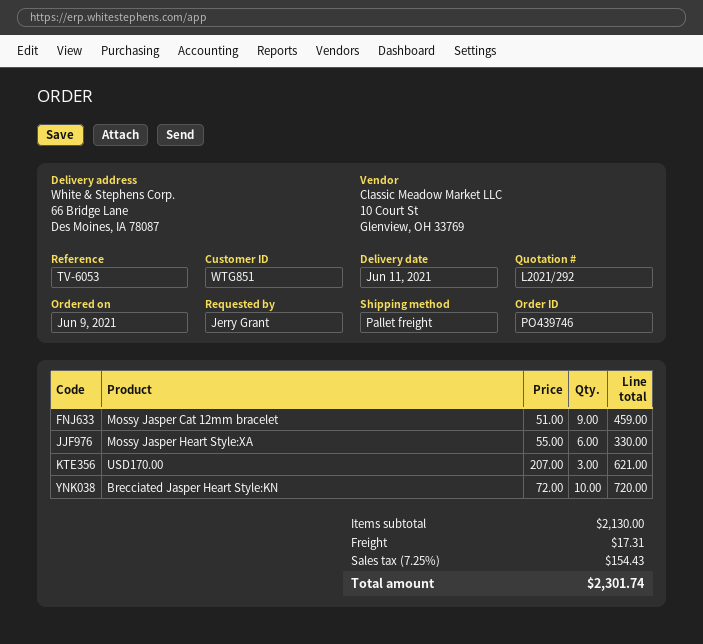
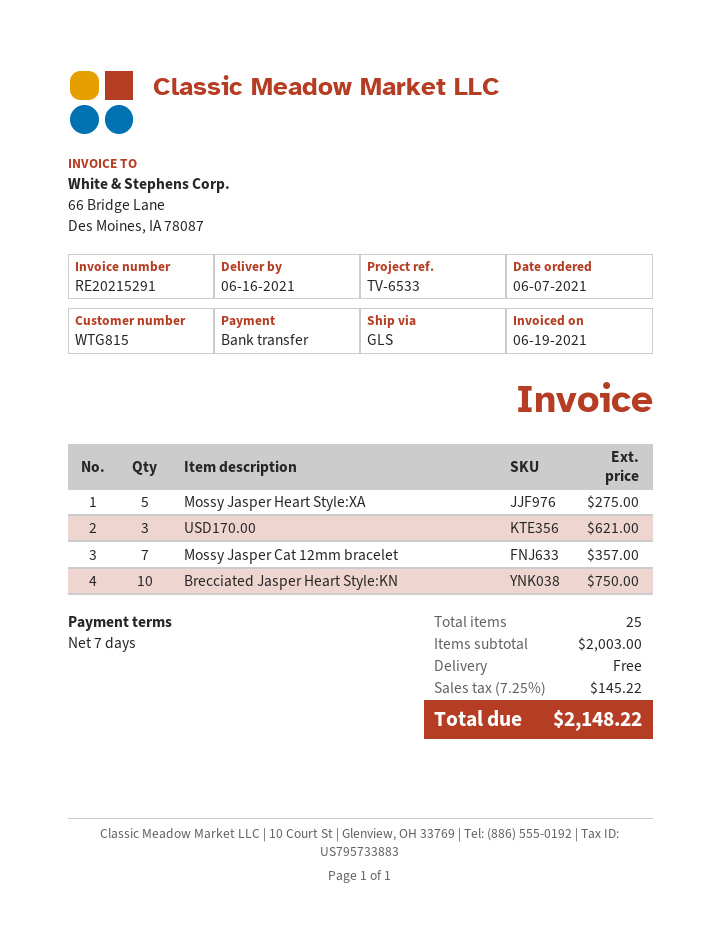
order date: 2021-06-09 -> 2021-06-07
delivery date: 2021-06-11 -> 2021-06-16
customer number: WTG851 -> WTG815
reference: TV-6053 -> TV-6533
shipping method: pallet freight -> GLS
Mossy Jasper Cat 12mm bracelet: 9 for 459.00 -> 7 for 357.00
Mossy Jasper Heart Style:XA: 6 for 330.00 -> 5 for 275.00
Brecciated Jasper Heart Style:KN: 10 for 720.00 -> 10 for 750.00
subtotal: 2130.00 -> 2003.00
shipping: 17.31 -> 0.00
tax: 7.25% = 154.43 -> 7.25% = 145.22
total: 2301.74 -> 2148.22

